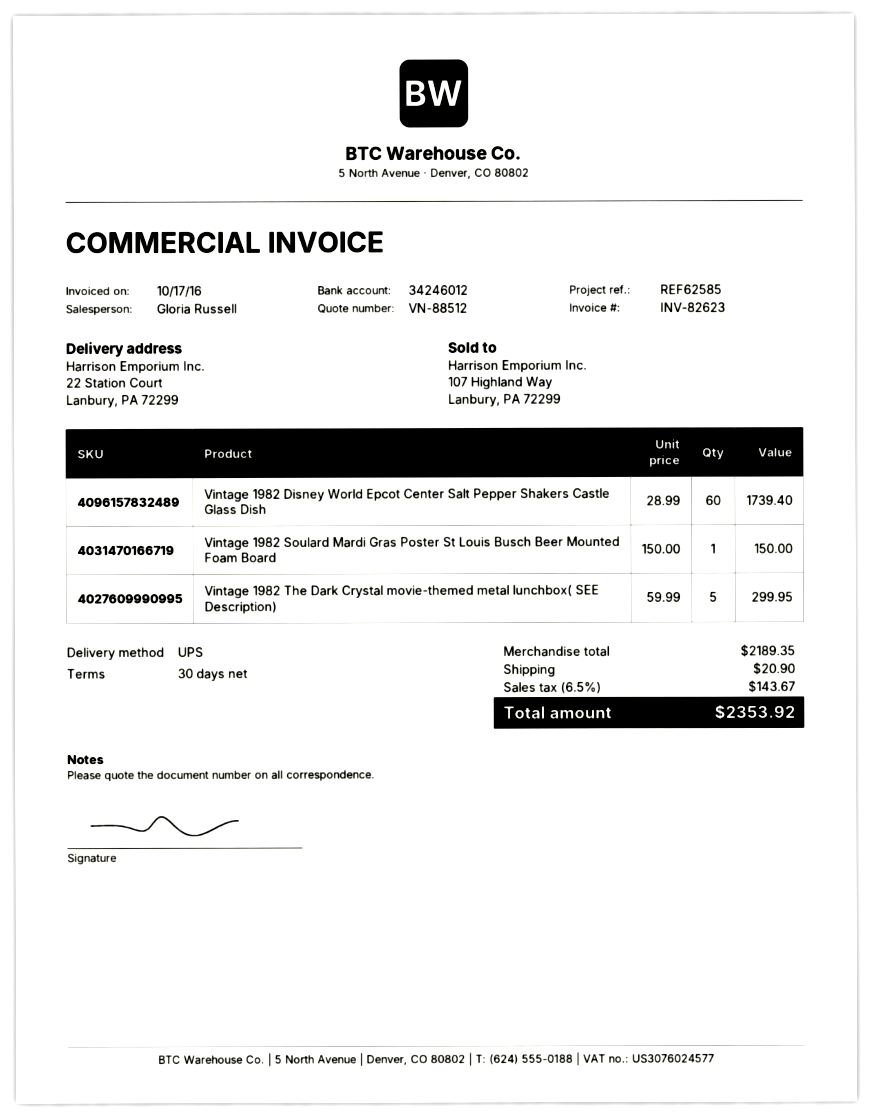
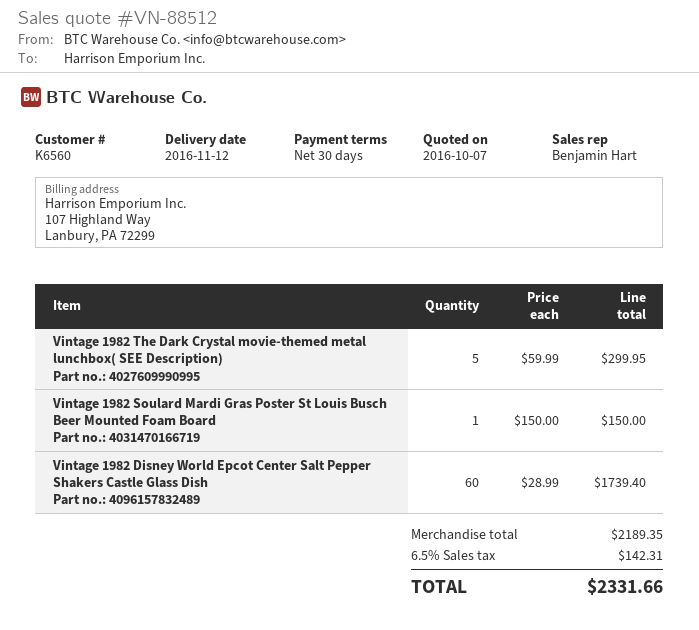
sales rep: Gloria Russell -> Benjamin Hart
shipping: 20.90 -> none
tax: 6.5% = 143.67 -> 6.5% = 142.31
total: 2353.92 -> 2331.66

